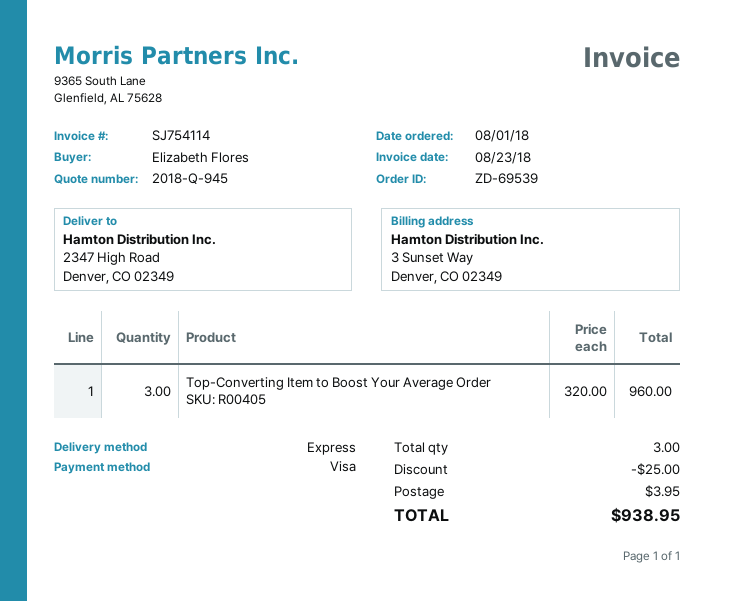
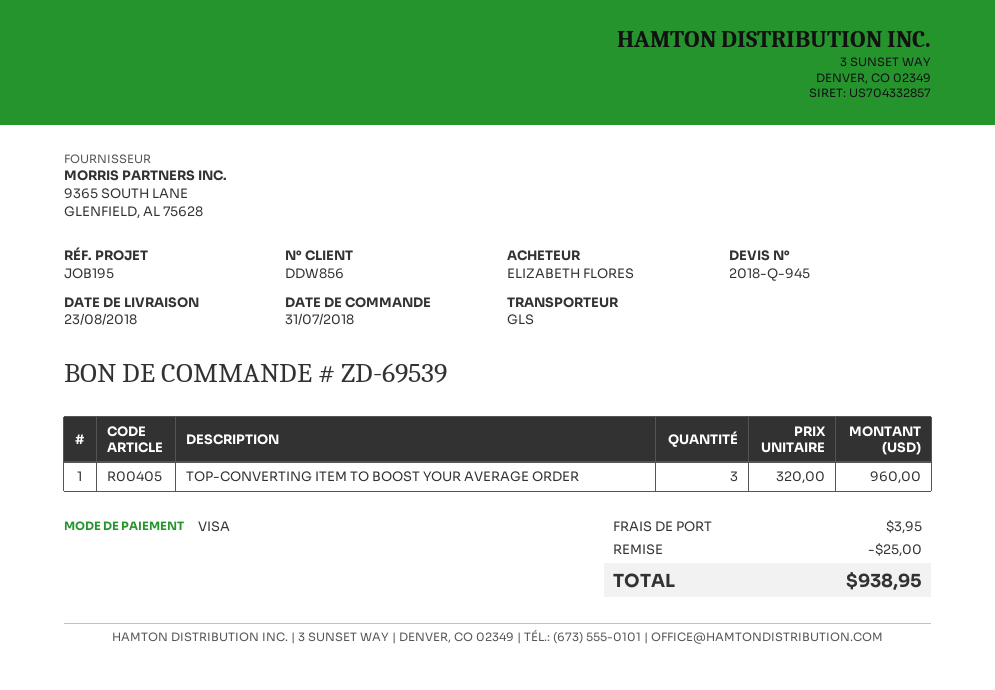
order date: 2018-08-01 -> 2018-07-31
shipping method: express -> GLS

